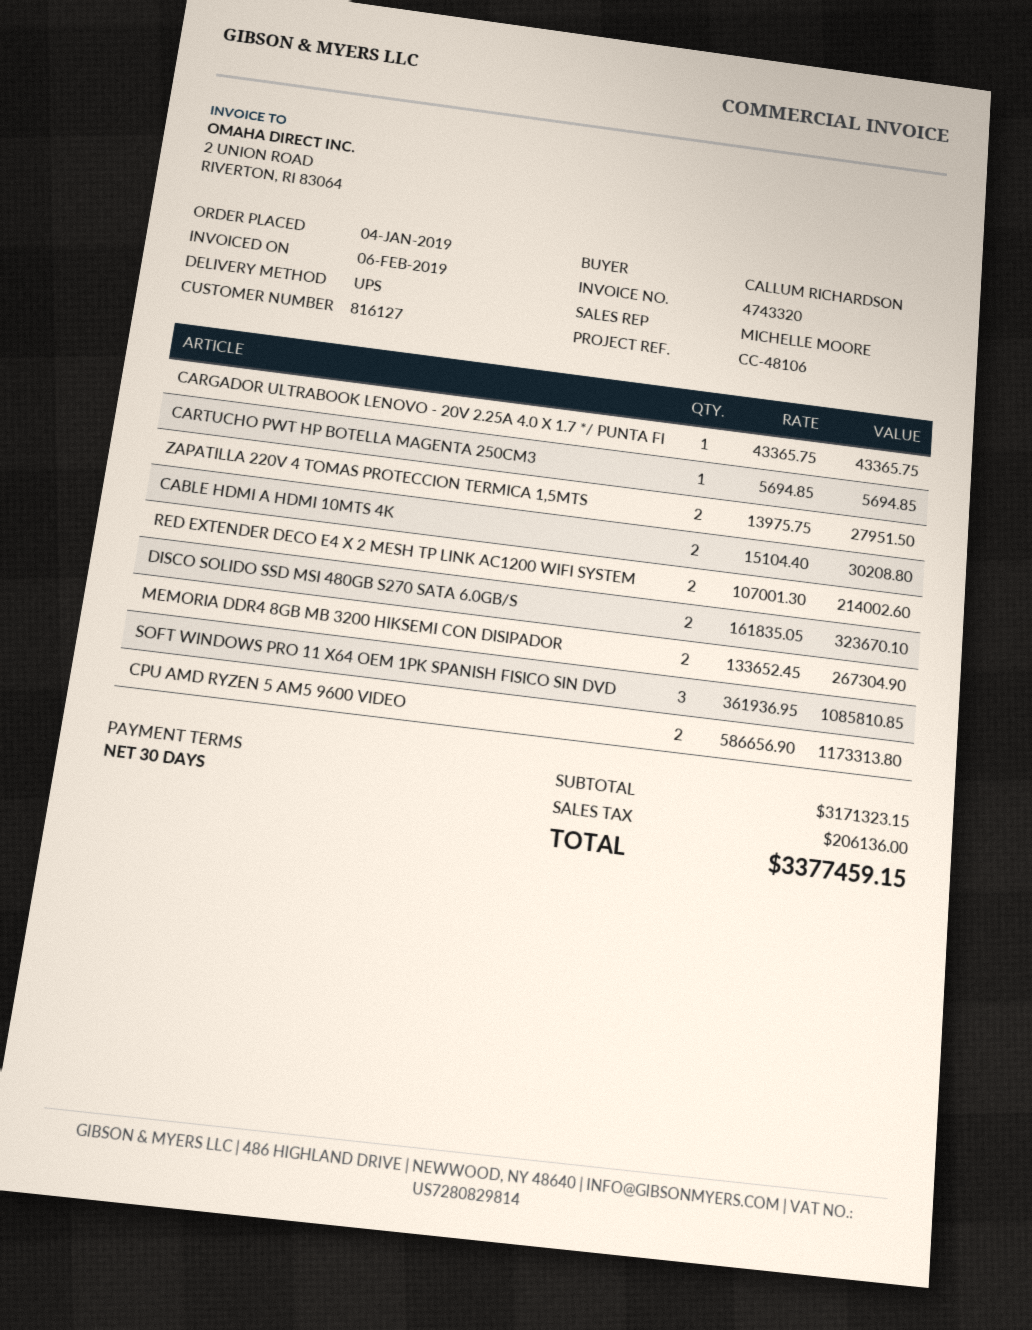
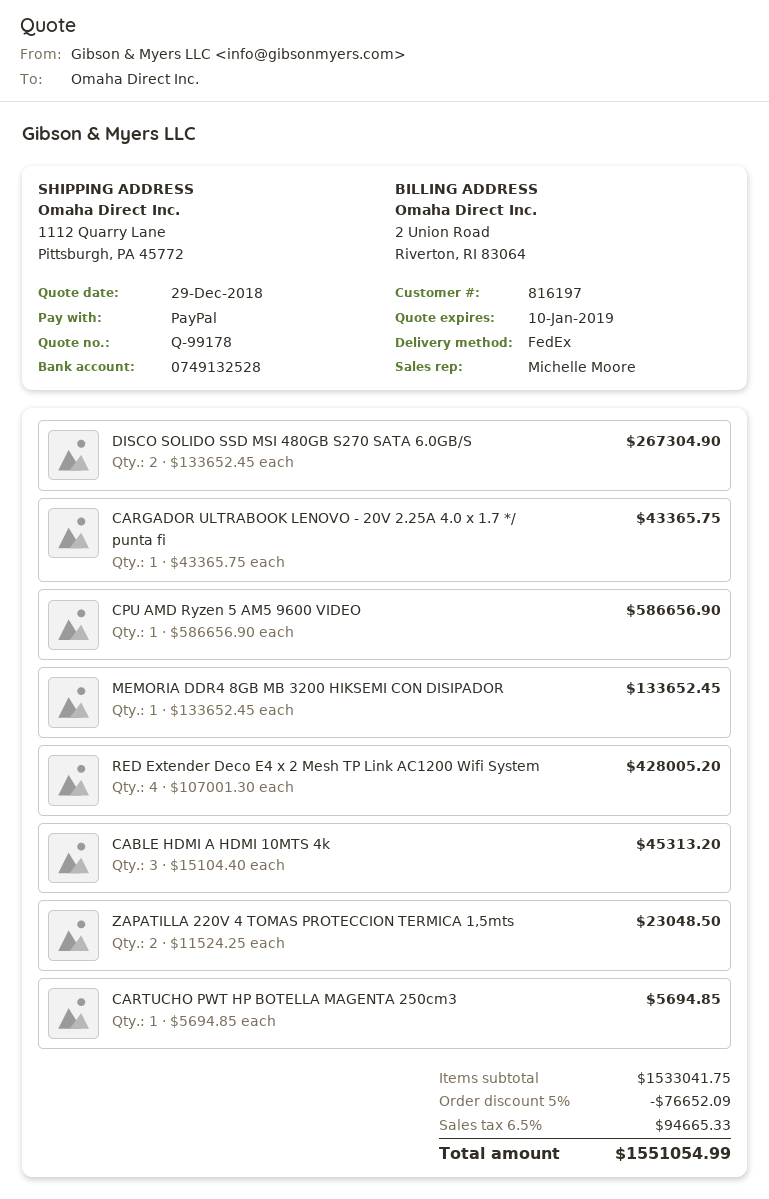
customer number: 816127 -> 816197
shipping method: UPS -> FedEx
ZAPATILLA 220V 4 TOMAS PROTECCION TERMICA 1,5MTS: 2 x 13975.75 = 27951.50 -> 2 x 11524.25 = 23048.50
CABLE HDMI A HDMI 10MTS 4K: 2 x 15104.40 = 30208.80 -> 3 x 15104.40 = 45313.20
RED EXTENDER DECO E4 X 2 MESH TP LINK AC1200 WIFI SYSTEM: 2 x 107001.30 = 214002.60 -> 4 x 107001.30 = 428005.20
DISCO SOLIDO SSD MSI 480GB S270 SATA 6.0GB/S: 2 x 161835.05 = 323670.10 -> 2 x 133652.45 = 267304.90
MEMORIA DDR4 8GB MB 3200 HIKSEMI CON DISIPADOR: 2 x 133652.45 = 267304.90 -> 1 x 133652.45 = 133652.45
SOFT WINDOWS PRO 11 X64 OEM 1PK SPANISH FISICO SIN DVD: 3 x 361936.95 = 1085810.85 -> none
CPU AMD RYZEN 5 AM5 9600 VIDEO: 2 x 586656.90 = 1173313.80 -> 1 x 586656.90 = 586656.90
subtotal: 3171323.15 -> 1533041.75
discount: none -> 5% = 76652.09
tax: 206136.00 -> 94665.33
total: 3377459.15 -> 1551054.99

